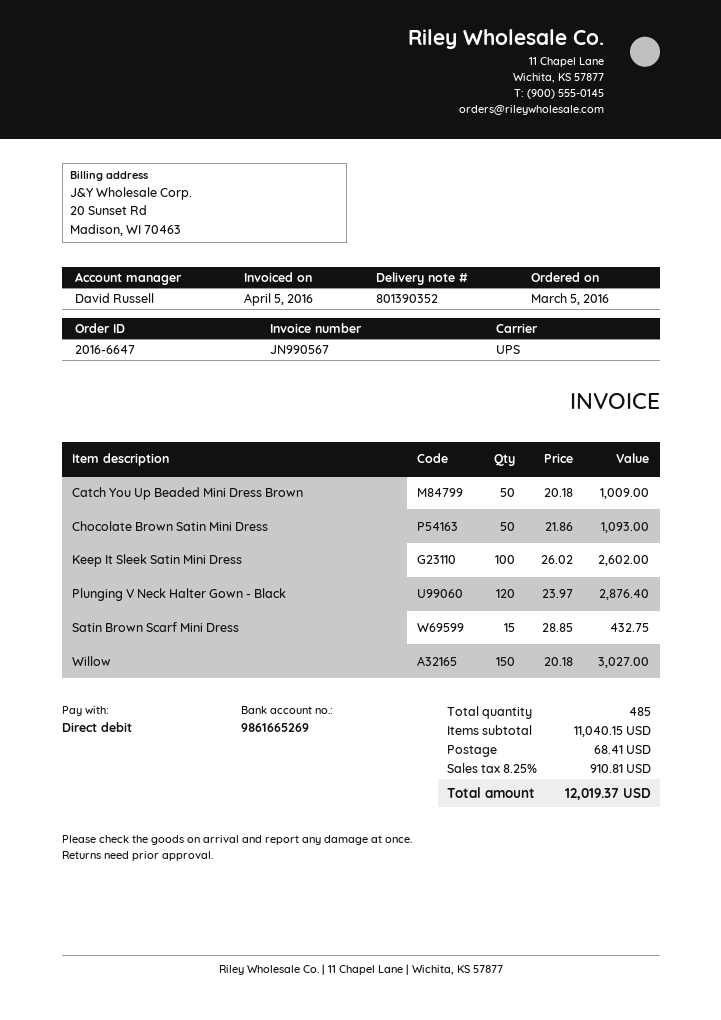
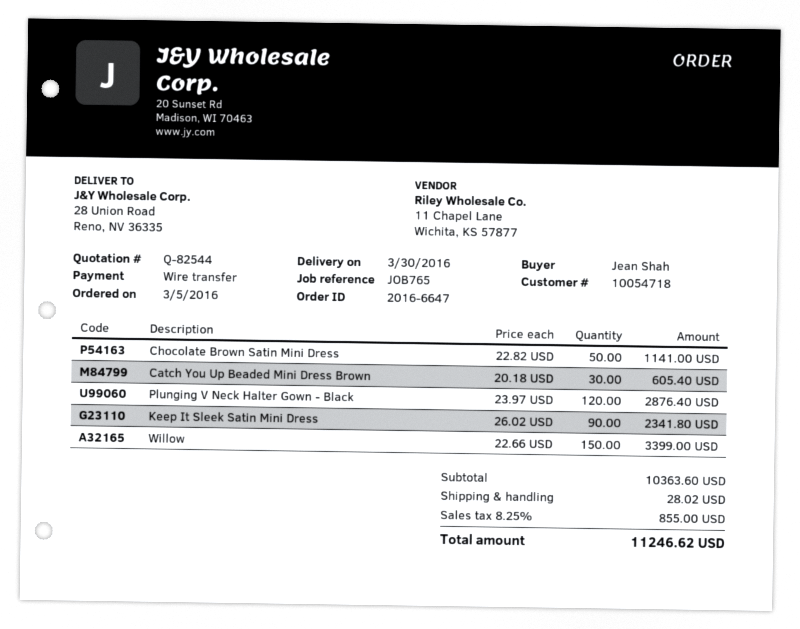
payment method: direct debit -> bank transfer
Catch You Up Beaded Mini Dress Brown: 50 x 20.18 = 1009.00 -> 30 x 20.18 = 605.40
Chocolate Brown Satin Mini Dress: 50 x 21.86 = 1093.00 -> 50 x 22.82 = 1141.00
Keep It Sleek Satin Mini Dress: 100 x 26.02 = 2602.00 -> 90 x 26.02 = 2341.80
Satin Brown Scarf Mini Dress: 15 x 28.85 = 432.75 -> none
Willow: 150 x 20.18 = 3027.00 -> 150 x 22.66 = 3399.00
subtotal: 11040.15 -> 10363.60
shipping: 68.41 -> 28.02
tax: 8.25% = 910.81 -> 8.25% = 855.00
total: 12019.37 -> 11246.62

